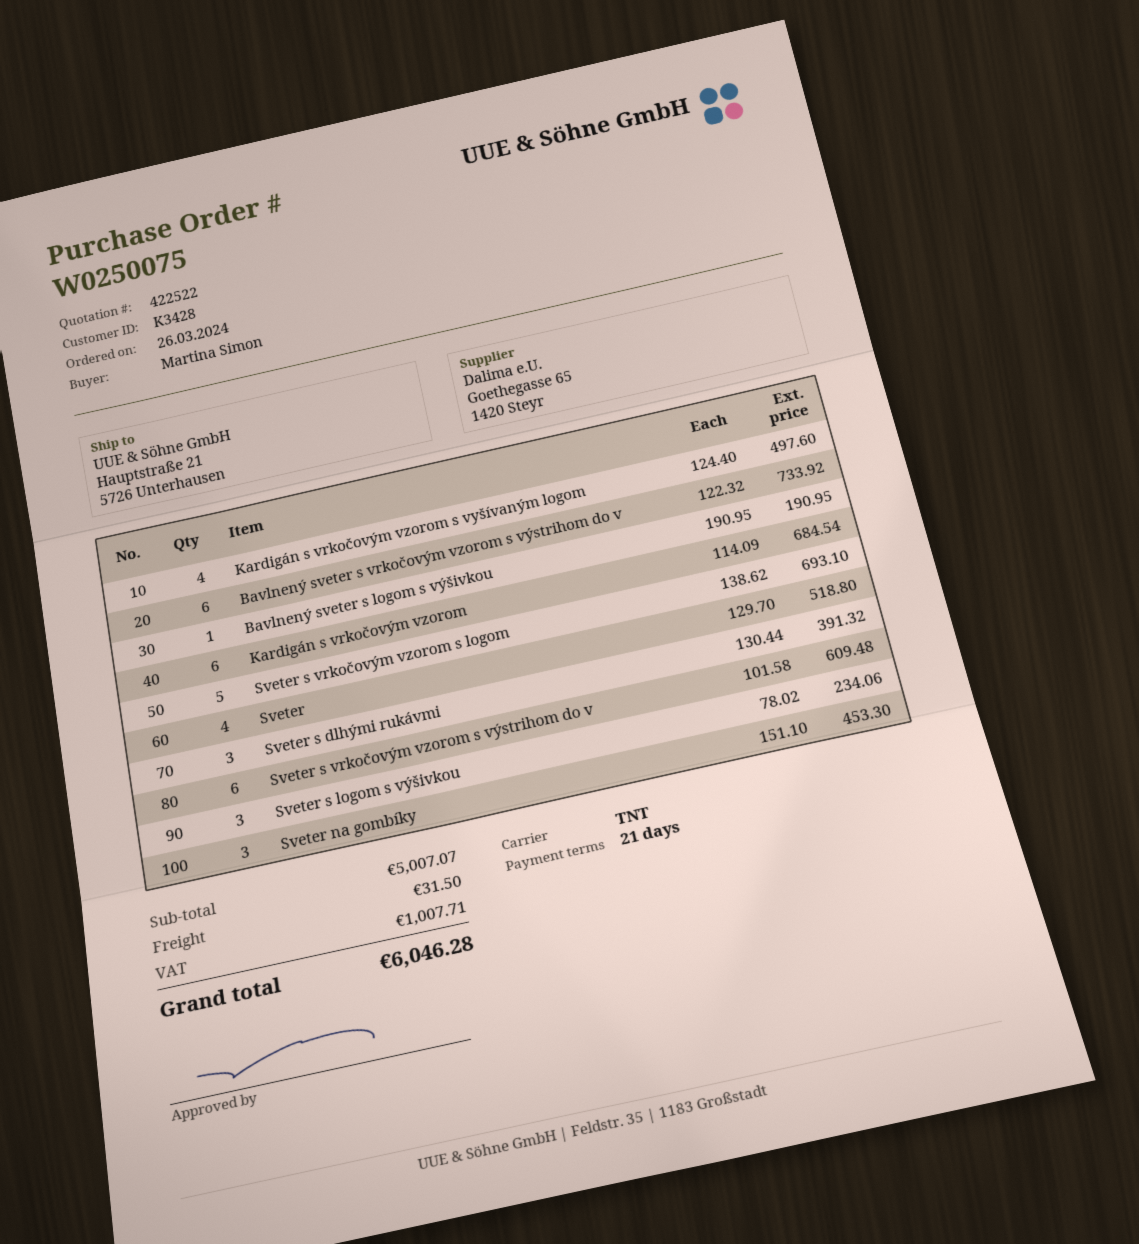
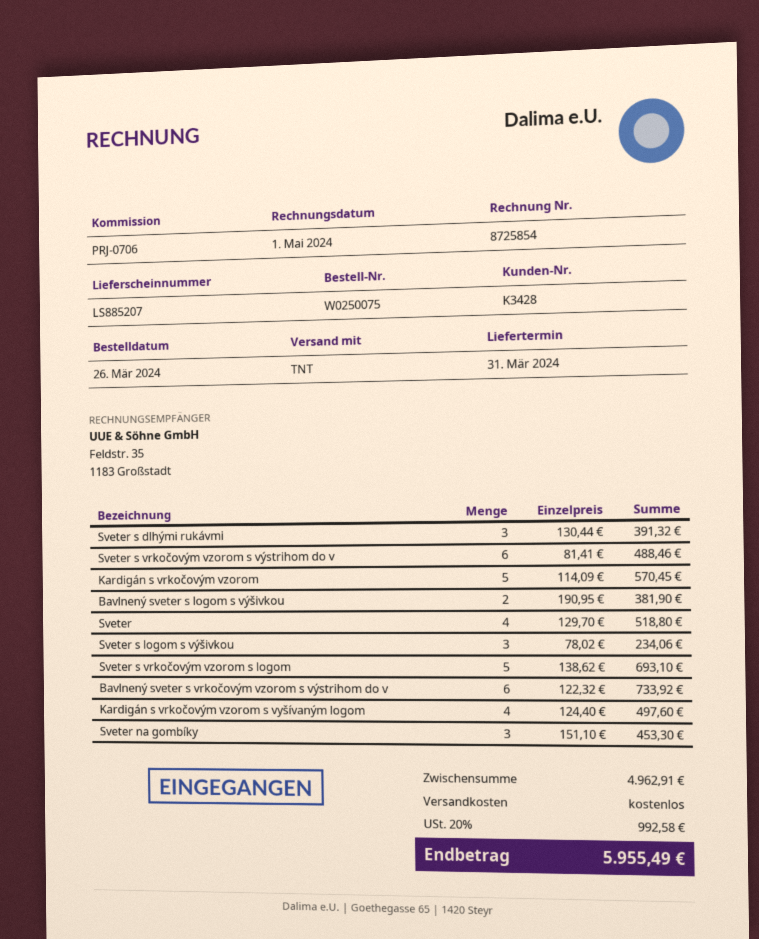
Bavlnený sveter s logom s výšivkou: 1 x 190.95 = 190.95 -> 2 x 190.95 = 381.90
Kardigán s vrkočovým vzorom: 6 x 114.09 = 684.54 -> 5 x 114.09 = 570.45
Sveter s vrkočovým vzorom s výstrihom do v: 6 x 101.58 = 609.48 -> 6 x 81.41 = 488.46
subtotal: 5007.07 -> 4962.91
shipping: 31.50 -> 0.00
tax: 1007.71 -> 992.58
total: 6046.28 -> 5955.49

